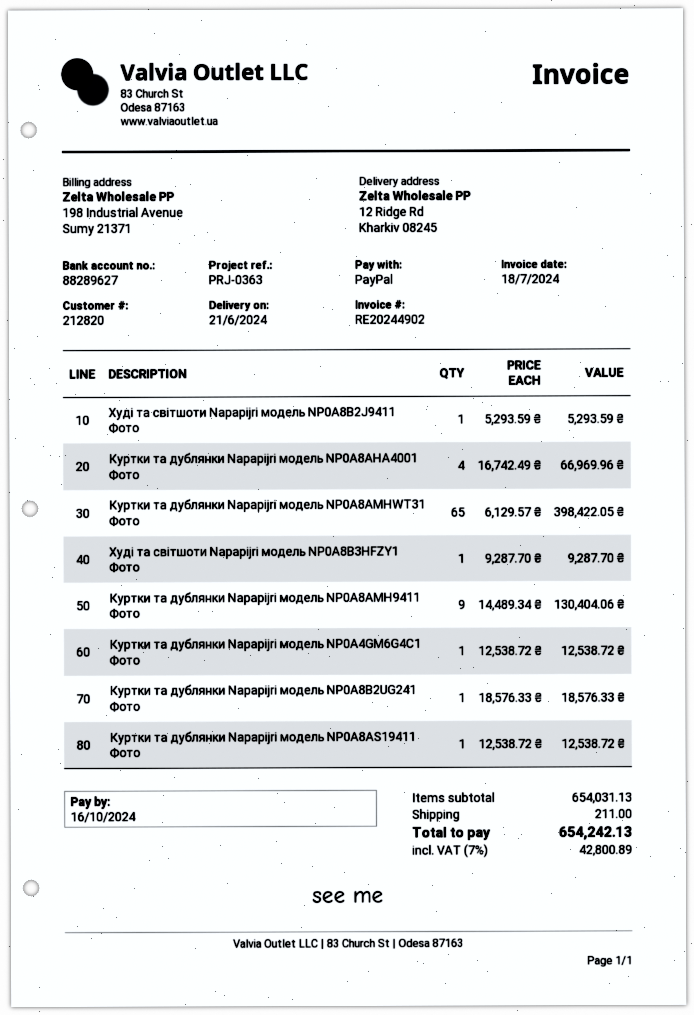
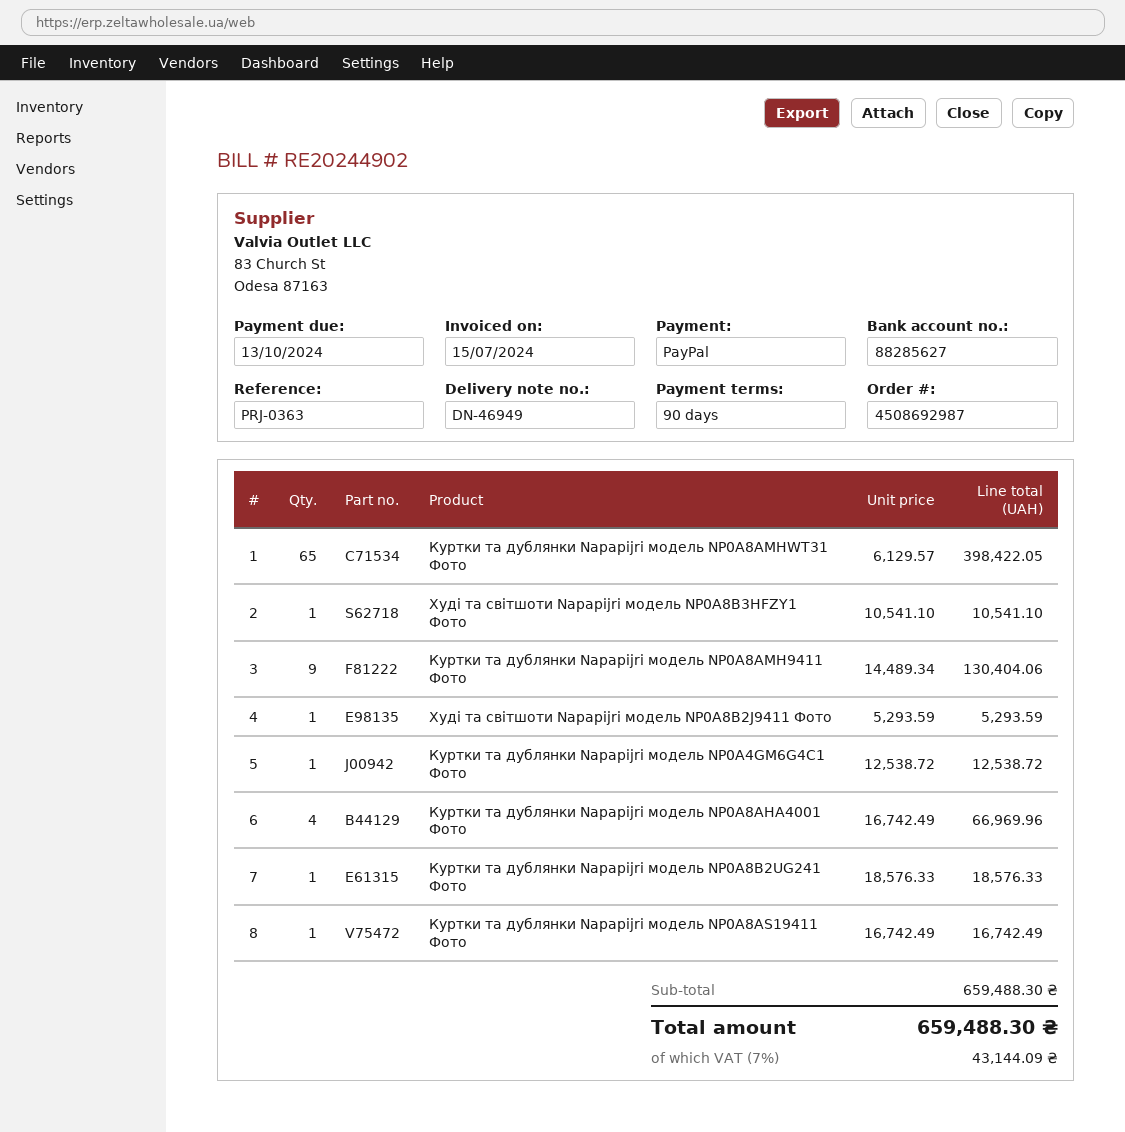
invoice date: 2024-07-18 -> 2024-07-15
due date: 2024-10-16 -> 2024-10-13
bank account: 88289627 -> 88285627
Худі та світшоти Napapijri модель NP0A8B3HFZY1 Фото: 1 x 9287.70 = 9287.70 -> 1 x 10541.10 = 10541.10
Куртки та дублянки Napapijri модель NP0A8AS19411 Фото: 1 x 12538.72 = 12538.72 -> 1 x 16742.49 = 16742.49
subtotal: 654031.13 -> 659488.30
shipping: 211.00 -> none
tax: 7% = 42800.89 -> 7% = 43144.09
total: 654242.13 -> 659488.30

